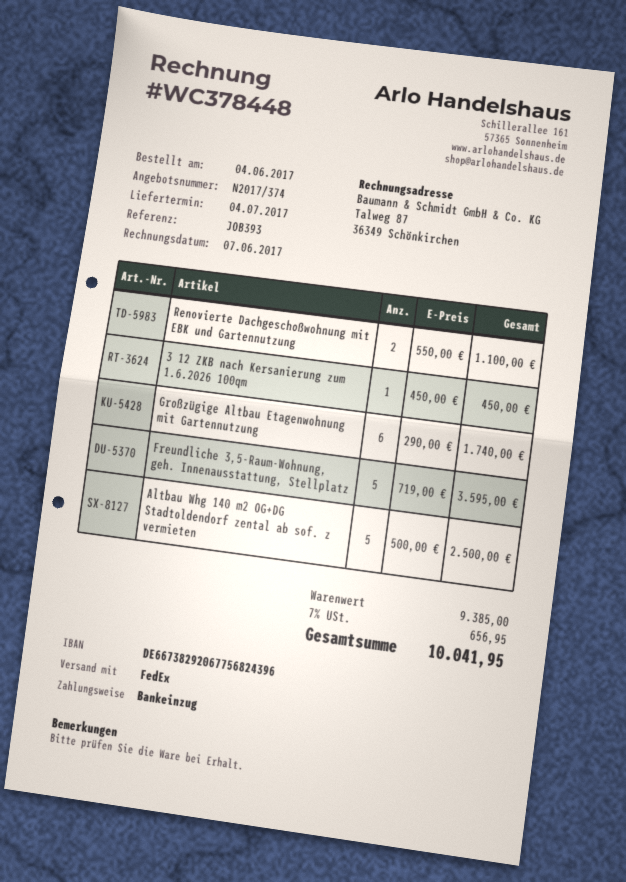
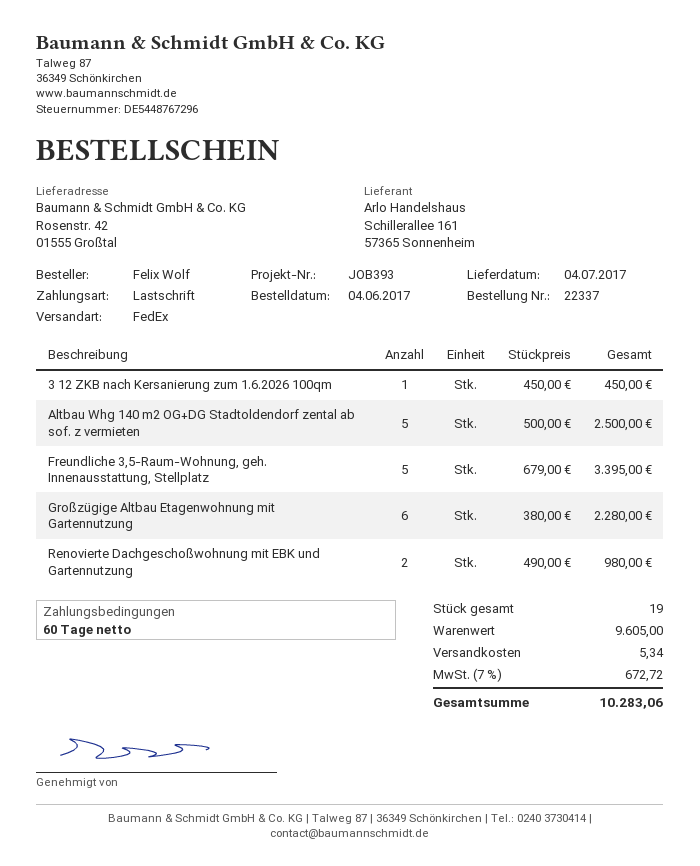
Renovierte Dachgeschoßwohnung mit EBK und Gartennutzung: 2 x 550.00 = 1100.00 -> 2 x 490.00 = 980.00
Großzügige Altbau Etagenwohnung mit Gartennutzung: 6 x 290.00 = 1740.00 -> 6 x 380.00 = 2280.00
Freundliche 3,5-Raum-Wohnung, geh. Innenausstattung, Stellplatz: 5 x 719.00 = 3595.00 -> 5 x 679.00 = 3395.00
subtotal: 9385.00 -> 9605.00
shipping: none -> 5.34
tax: 7% = 656.95 -> 7% = 672.72
total: 10041.95 -> 10283.06

